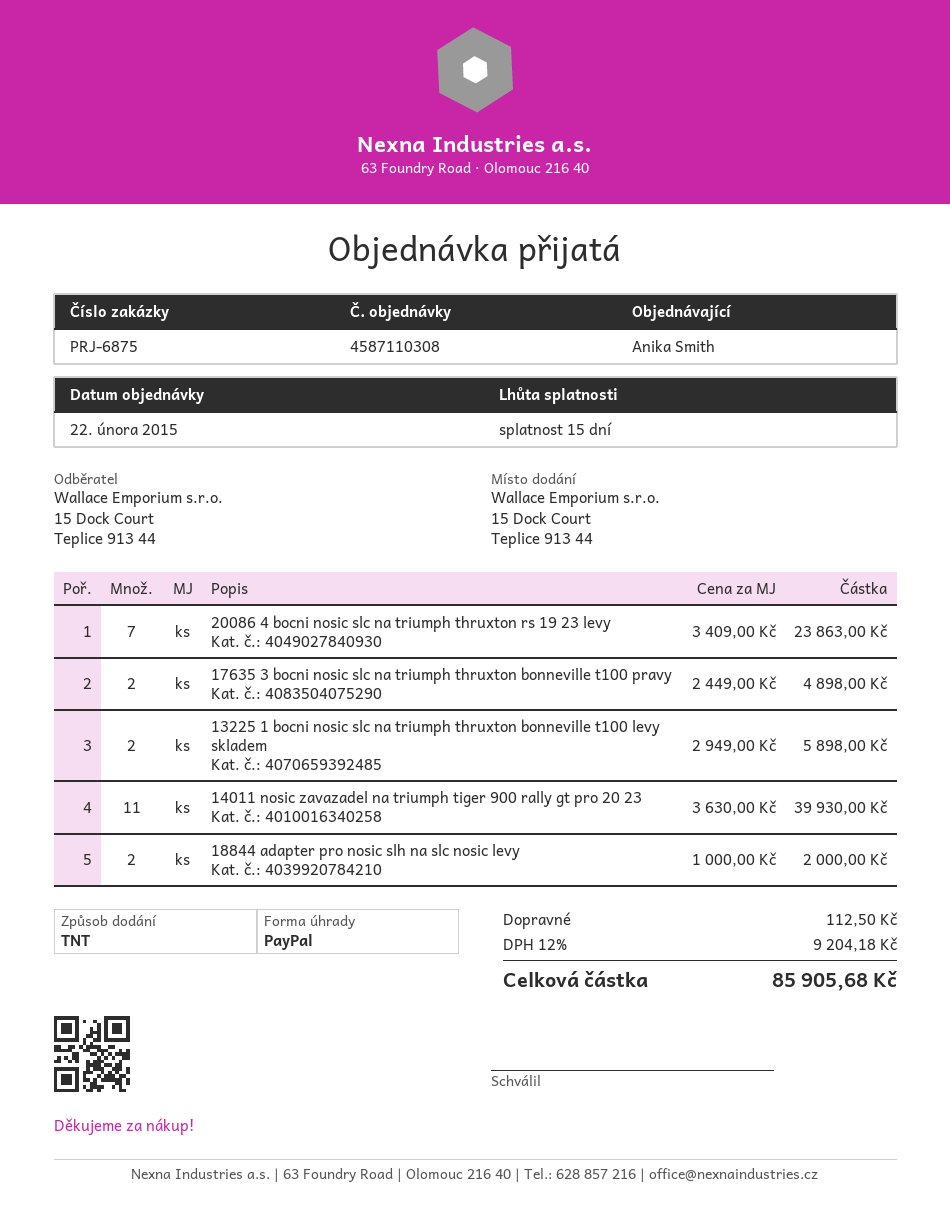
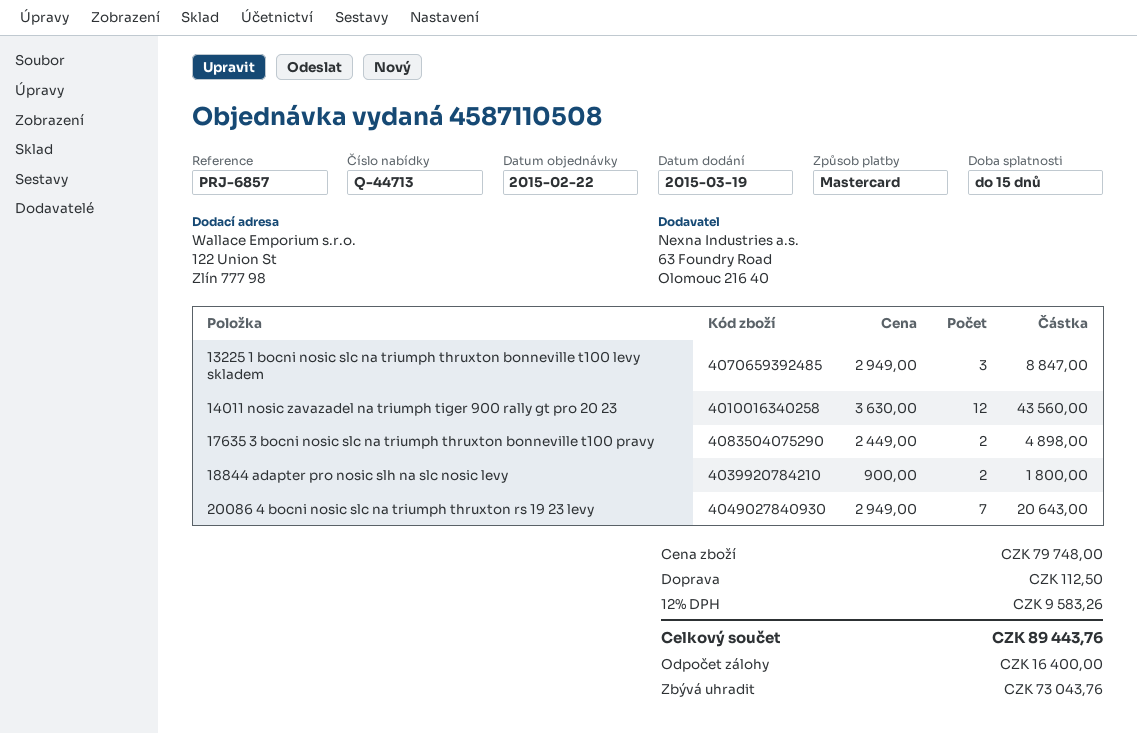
order number: 4587110308 -> 4587110508
reference: PRJ-6875 -> PRJ-6857
payment method: PayPal -> Mastercard
ship to: 15 Dock Court, Teplice 913 44 -> 122 Union St, Zlín 777 98
20086 4 bocni nosic slc na triumph thruxton rs 19 23 levy: 7 x 3409.00 = 23863.00 -> 7 x 2949.00 = 20643.00
13225 1 bocni nosic slc na triumph thruxton bonneville t100 levy skladem: 2 x 2949.00 = 5898.00 -> 3 x 2949.00 = 8847.00
14011 nosic zavazadel na triumph tiger 900 rally gt pro 20 23: 11 x 3630.00 = 39930.00 -> 12 x 3630.00 = 43560.00
18844 adapter pro nosic slh na slc nosic levy: 2 x 1000.00 = 2000.00 -> 2 x 900.00 = 1800.00
tax: 12% = 9204.18 -> 12% = 9583.26
total: 85905.68 -> 89443.76

